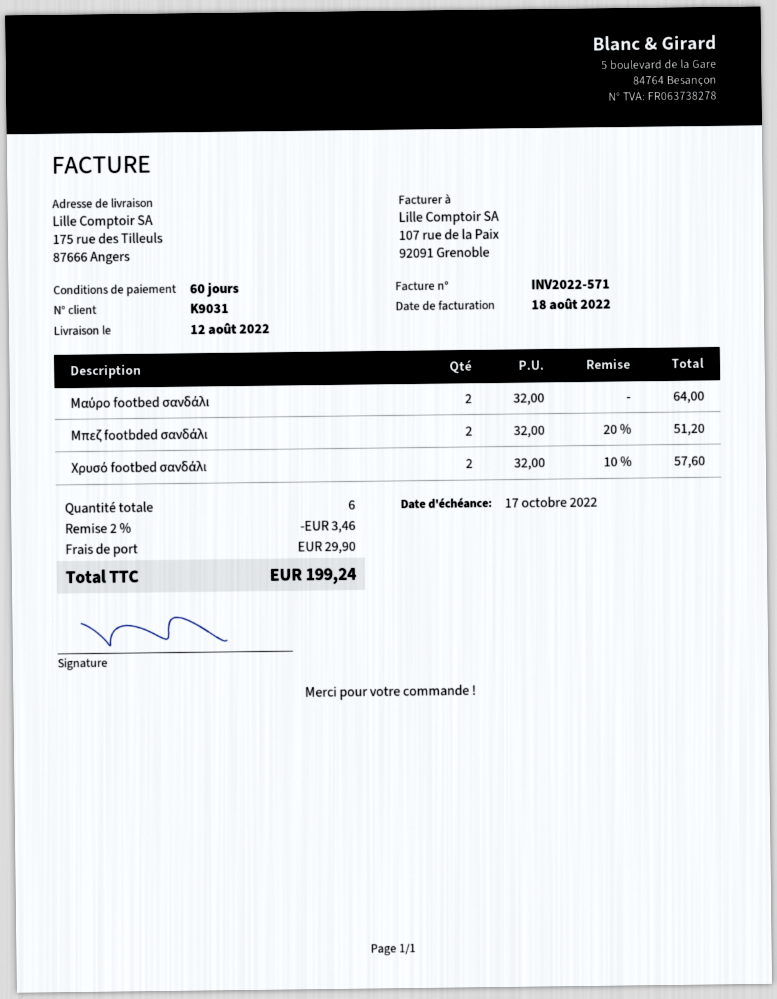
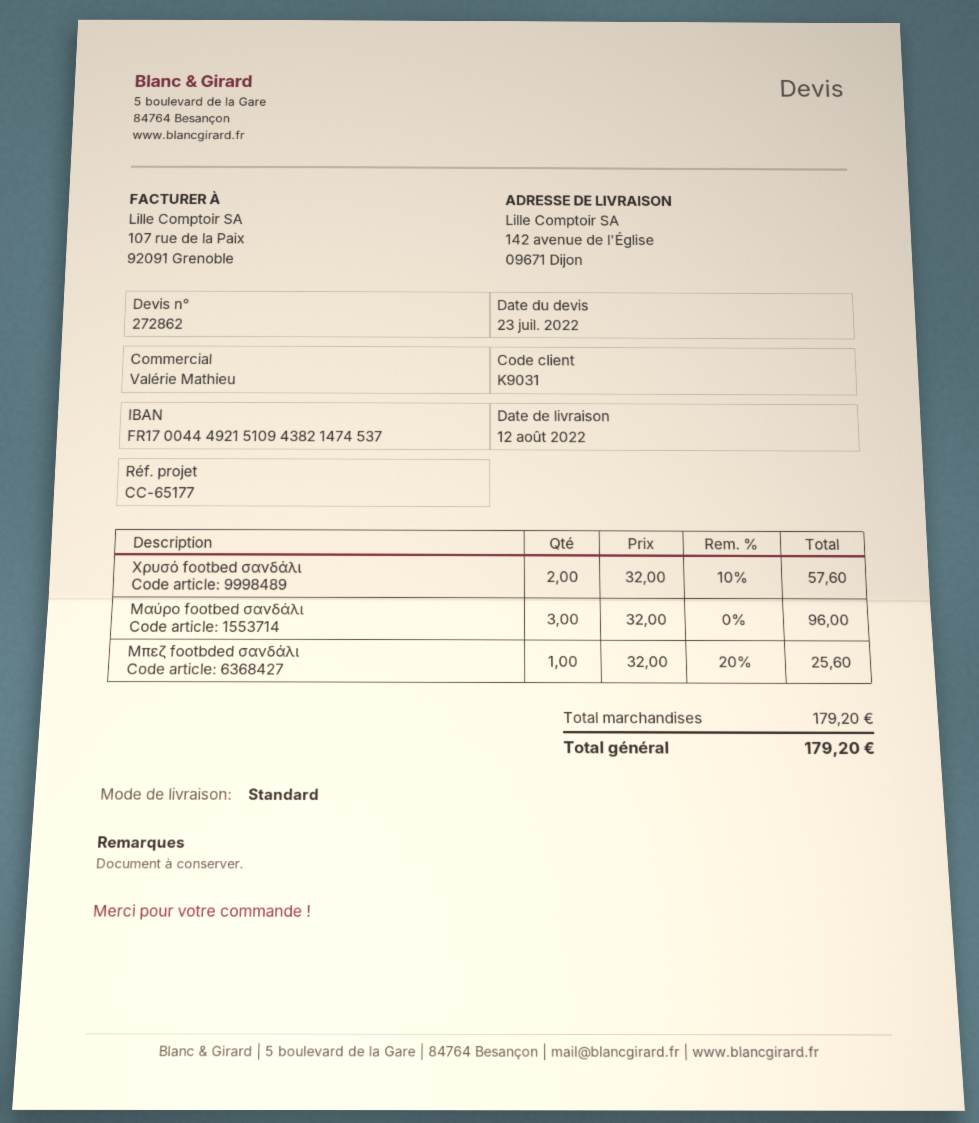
ship to: 175 rue des Tilleuls, 87666 Angers -> 142 avenue de l'Église, 09671 Dijon
Μαύρο footbed σανδάλι: 2 x 32.00 = 64.00 -> 3 x 32.00 = 96.00
Μπεζ footbded σανδάλι: 2 x 32.00 - 20% = 51.20 -> 1 x 32.00 - 20% = 25.60
discount: 2% = 3.46 -> none
shipping: 29.90 -> none
total: 199.24 -> 179.20

